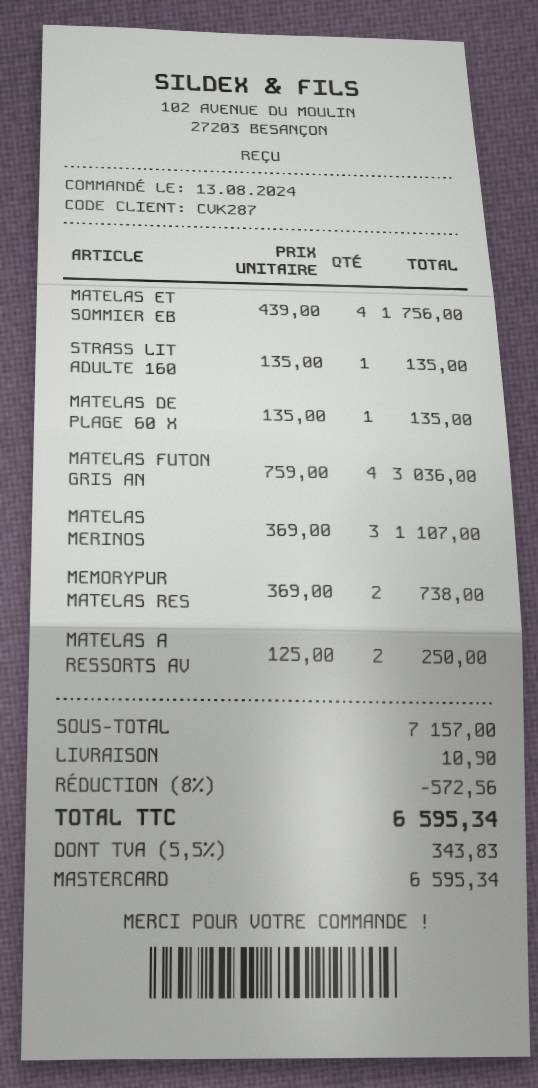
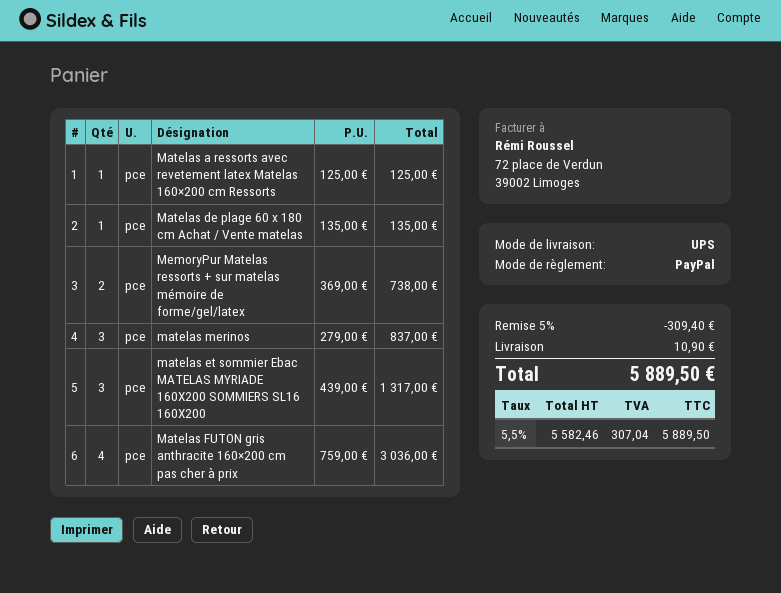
payment method: Mastercard -> PayPal
MATELAS ET SOMMIER EB: 4 x 439.00 = 1756.00 -> 3 x 439.00 = 1317.00
STRASS LIT ADULTE 160: 1 x 135.00 = 135.00 -> none
MATELAS MERINOS: 3 x 369.00 = 1107.00 -> 3 x 279.00 = 837.00
MATELAS A RESSORTS AV: 2 x 125.00 = 250.00 -> 1 x 125.00 = 125.00
discount: 8% = 572.56 -> 5% = 309.40
tax: 5.5% = 343.83 -> 5.5% = 307.04
total: 6595.34 -> 5889.50

